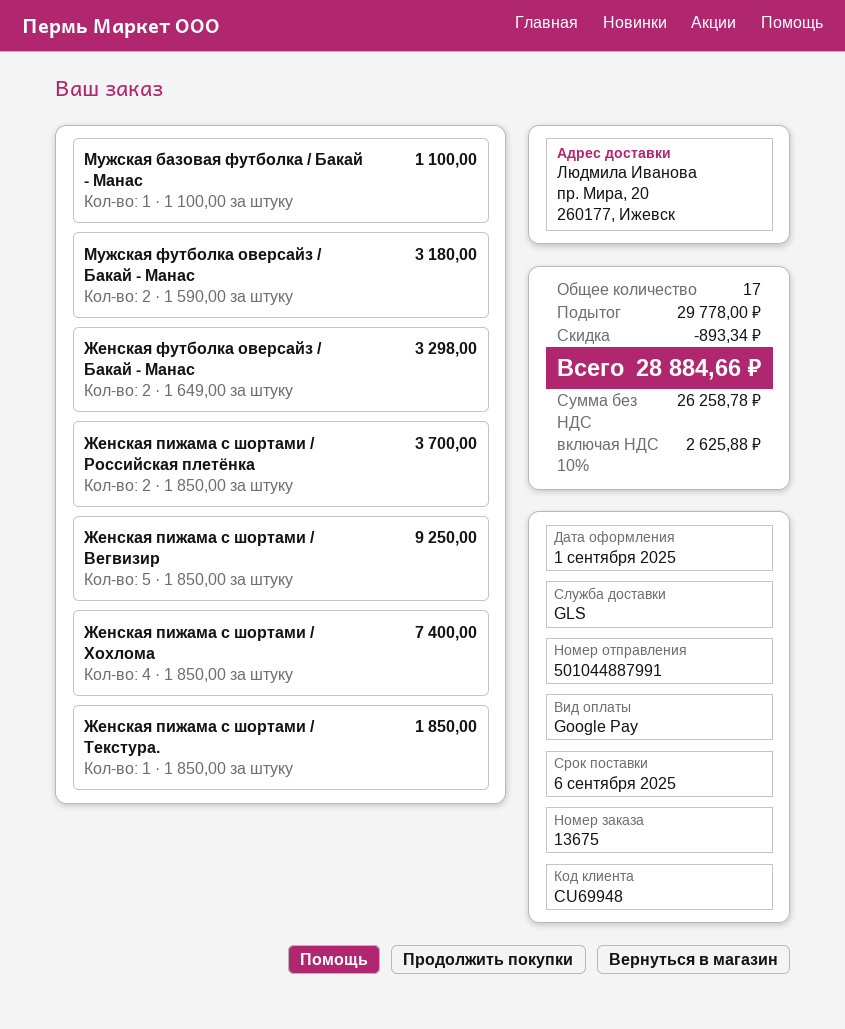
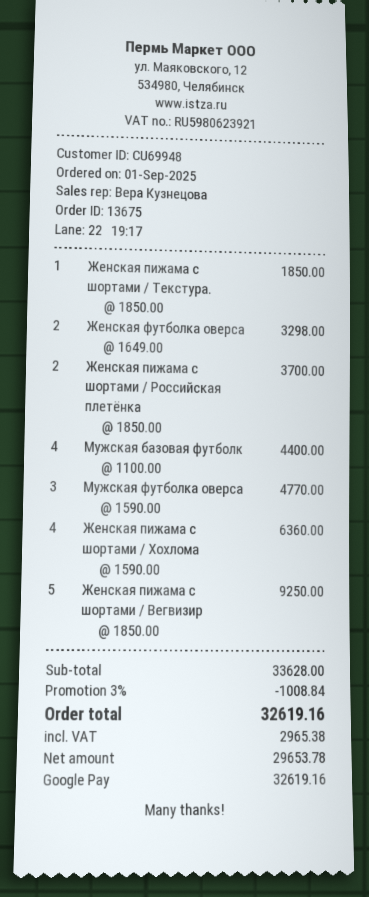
Мужская базовая футболка / Бакай - Манас: 1 x 1100.00 = 1100.00 -> 4 x 1100.00 = 4400.00
Мужская футболка оверсайз / Бакай - Манас: 2 x 1590.00 = 3180.00 -> 3 x 1590.00 = 4770.00
Женская пижама с шортами / Хохлома: 4 x 1850.00 = 7400.00 -> 4 x 1590.00 = 6360.00
subtotal: 29778.00 -> 33628.00
discount: 893.34 -> 1008.84
net: 26258.78 -> 29653.78
tax: 2625.88 -> 2965.38
total: 28884.66 -> 32619.16

